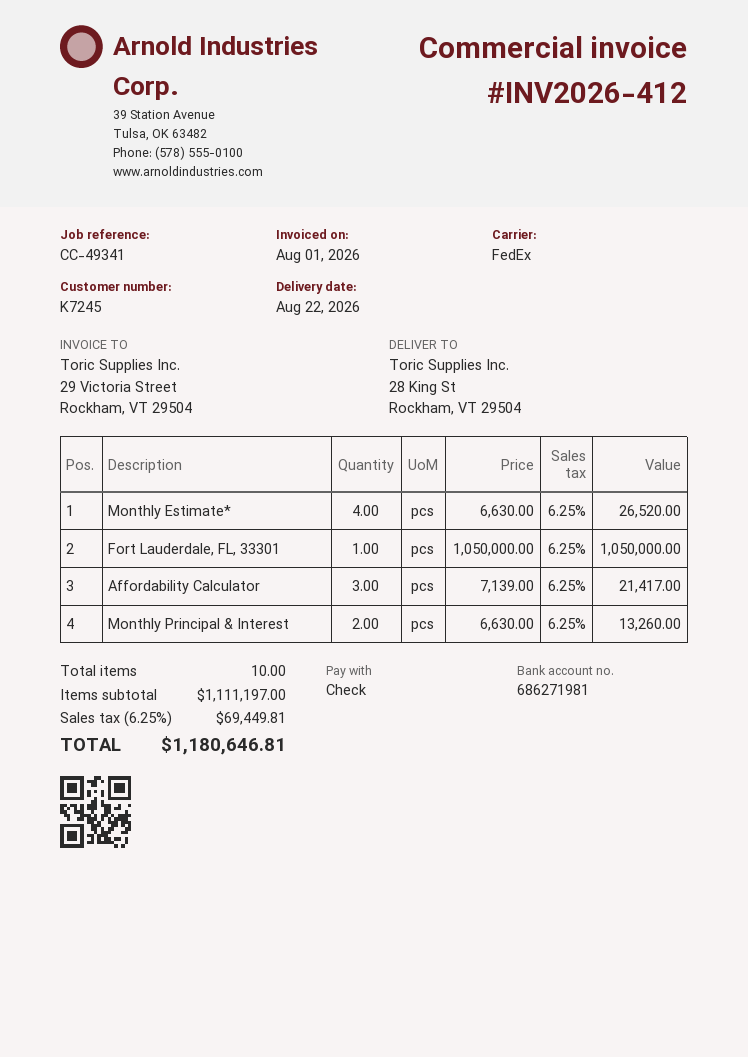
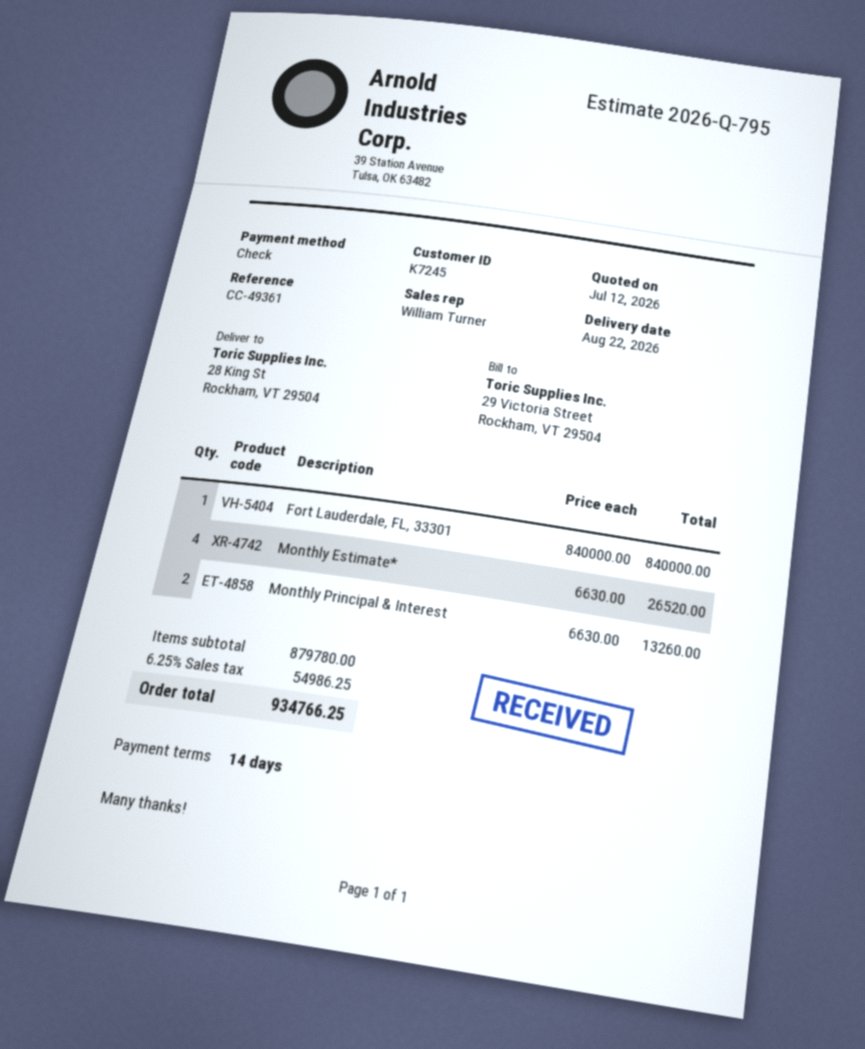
reference: CC-49341 -> CC-49361
Fort Lauderdale, FL, 33301: 1 x 1050000.00 = 1050000.00 -> 1 x 840000.00 = 840000.00
Affordability Calculator: 3 x 7139.00 = 21417.00 -> none
subtotal: 1111197.00 -> 879780.00
tax: 6.25% = 69449.81 -> 6.25% = 54986.25
total: 1180646.81 -> 934766.25

